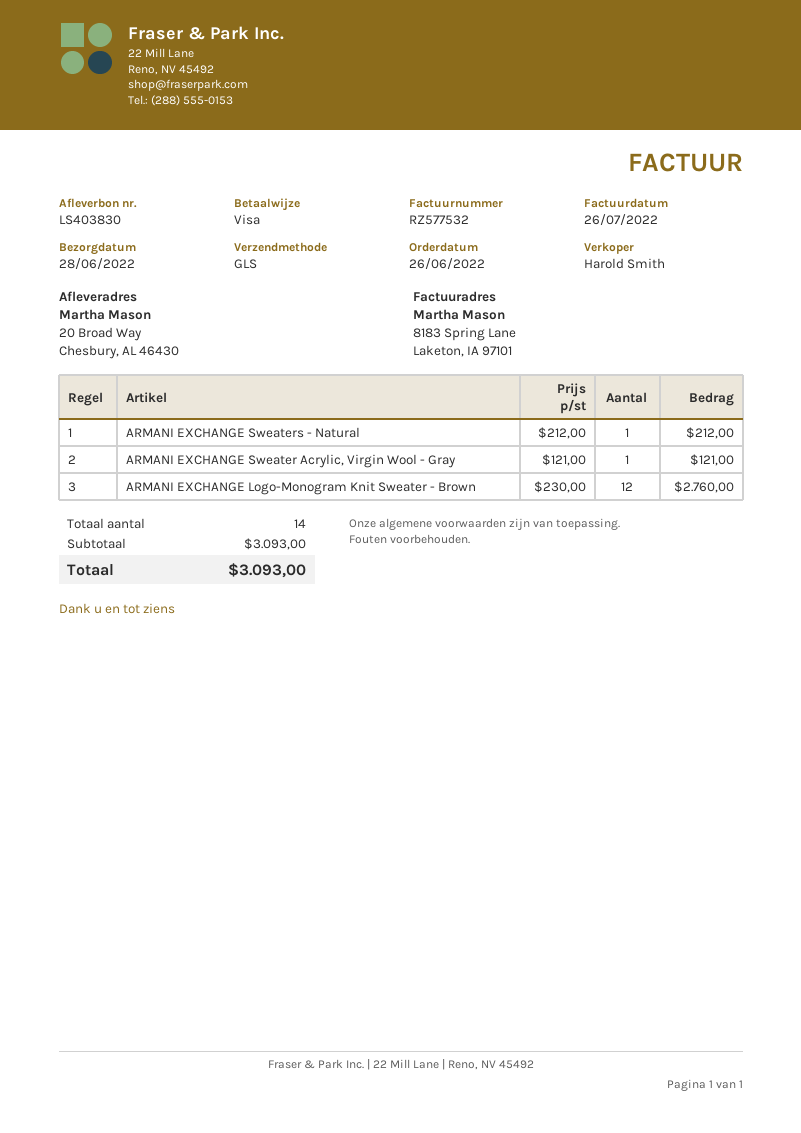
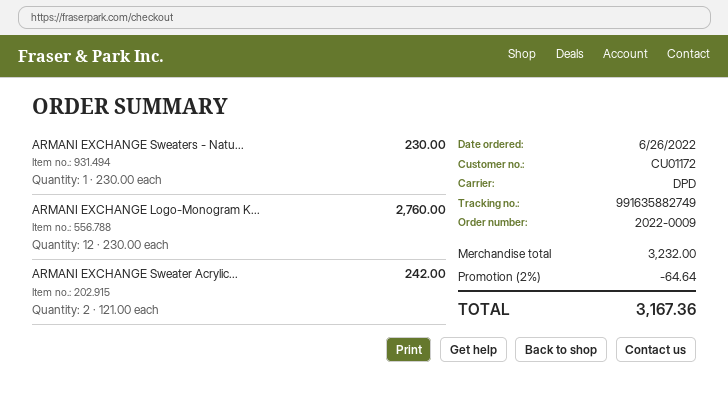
shipping method: GLS -> DPD
ARMANI EXCHANGE Sweaters - Natural: 1 x 212.00 = 212.00 -> 1 x 230.00 = 230.00
ARMANI EXCHANGE Sweater Acrylic, Virgin Wool - Gray: 1 x 121.00 = 121.00 -> 2 x 121.00 = 242.00
subtotal: 3093.00 -> 3232.00
discount: none -> 2% = 64.64
total: 3093.00 -> 3167.36

